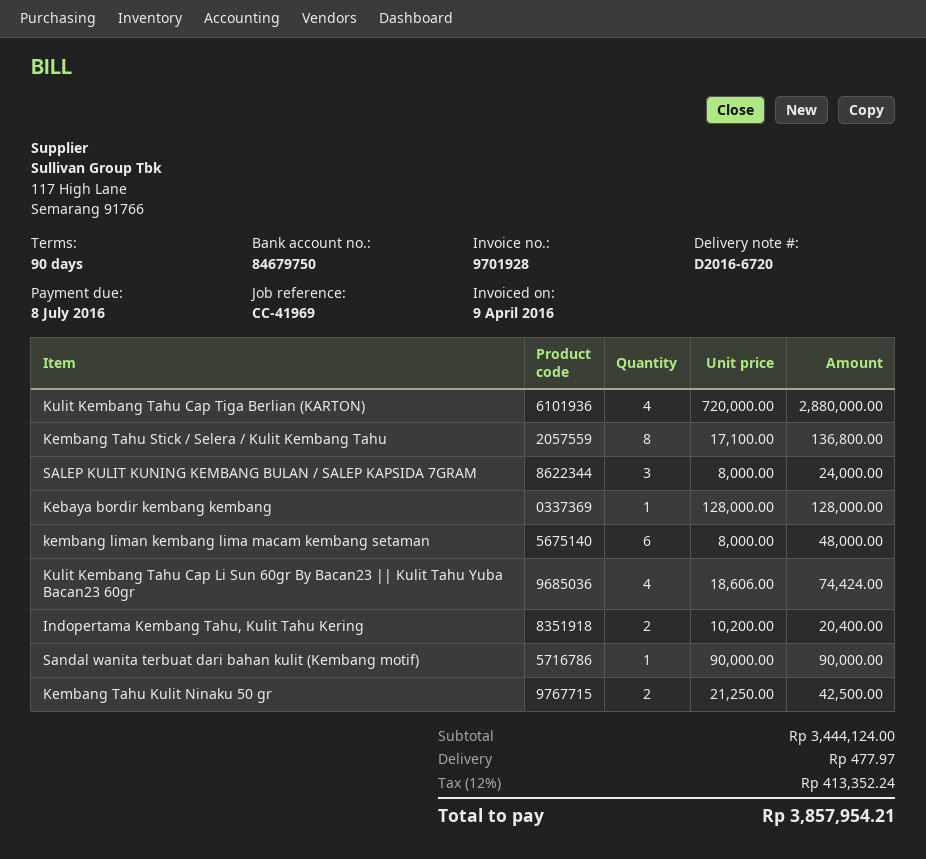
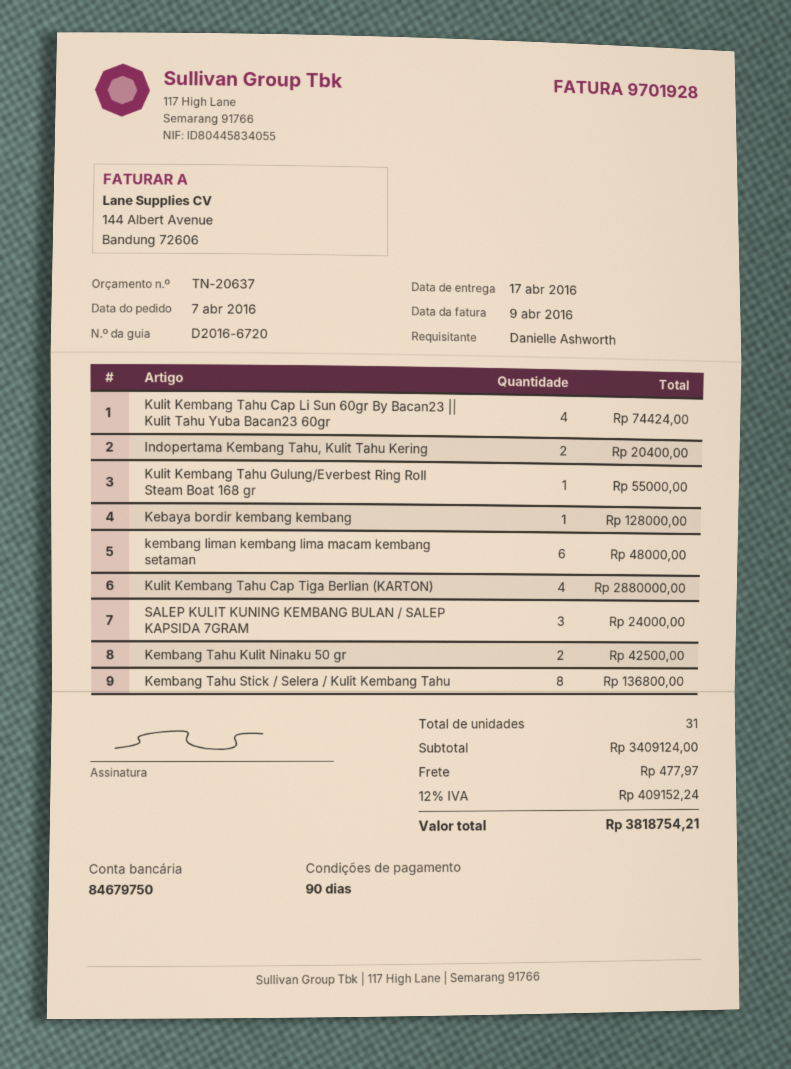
Sandal wanita terbuat dari bahan kulit (Kembang motif): 1 for 90000.00 -> none
Kulit Kembang Tahu Gulung/Everbest Ring Roll Steam Boat 168 gr: none -> 1 for 55000.00
subtotal: 3444124.00 -> 3409124.00
tax: 12% = 413352.24 -> 12% = 409152.24
total: 3857954.21 -> 3818754.21

